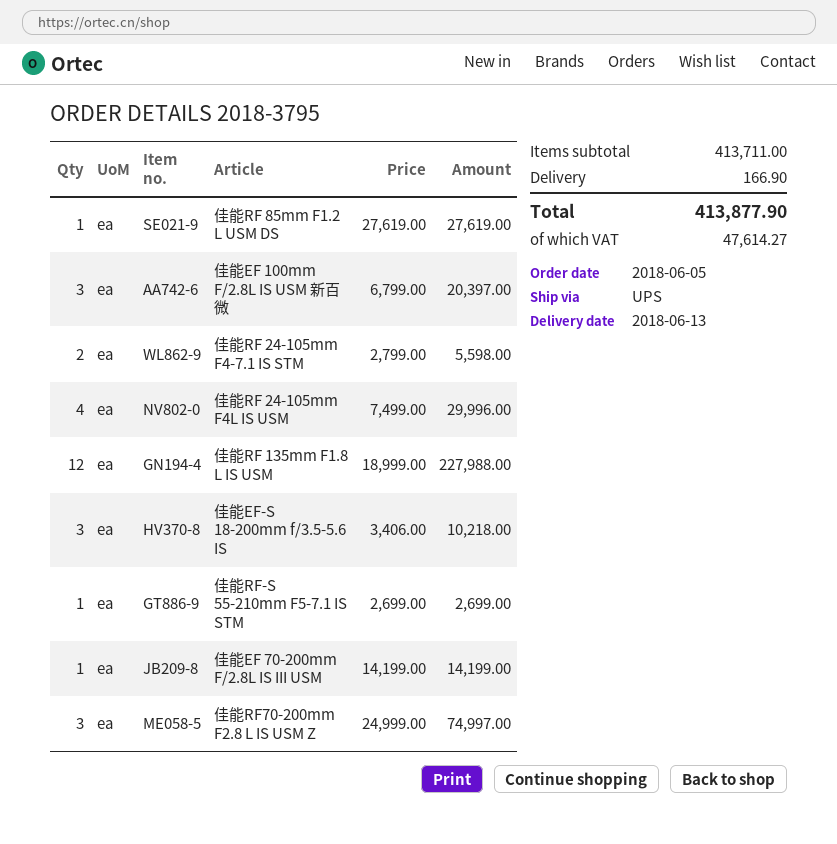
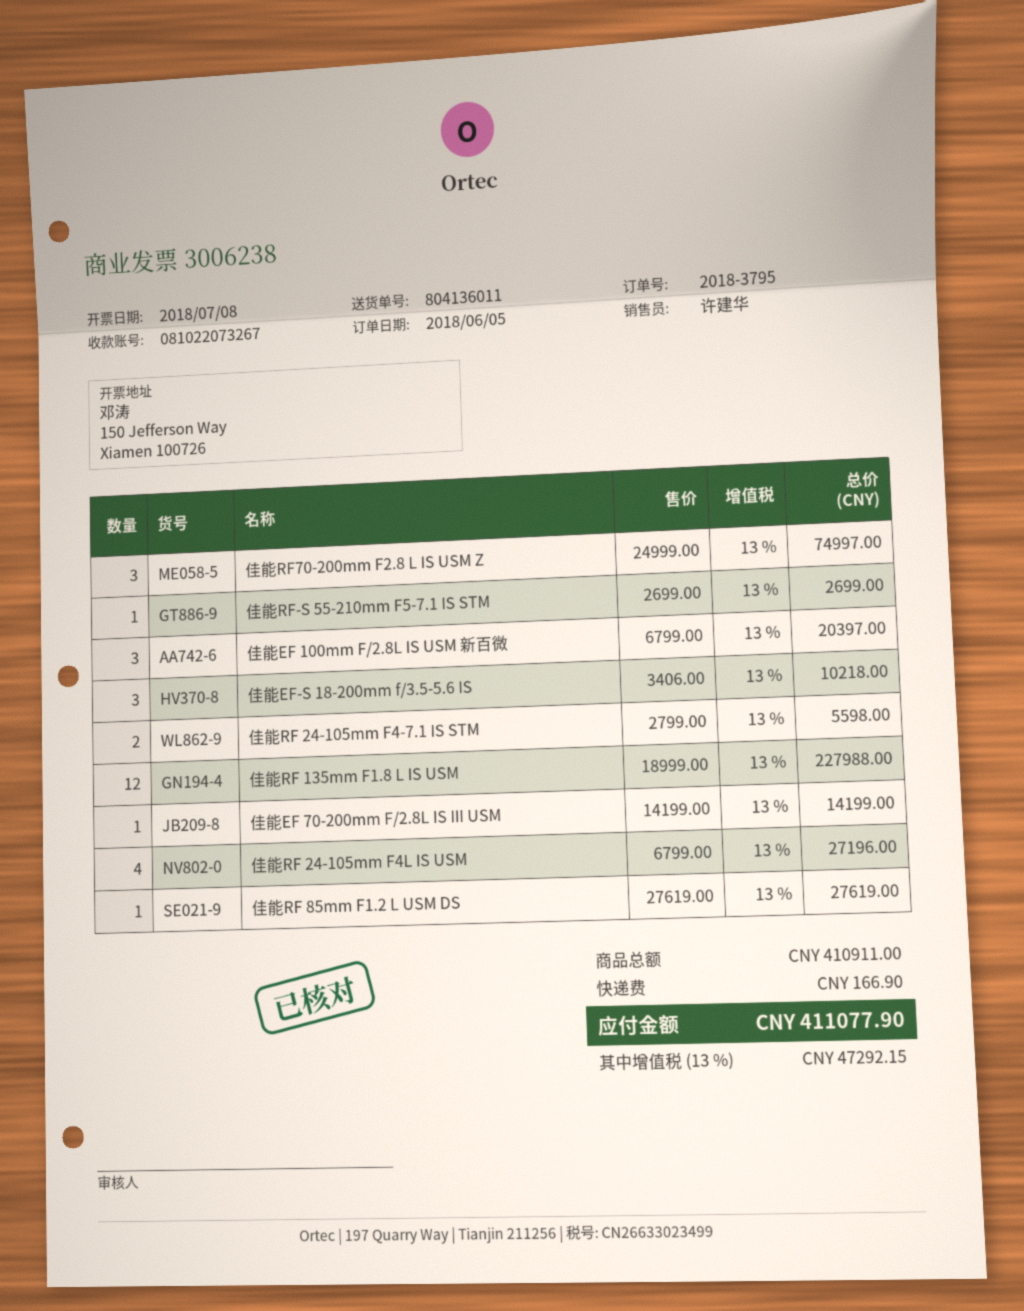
佳能RF 24-105mm F4L IS USM: 4 x 7499.00 = 29996.00 -> 4 x 6799.00 = 27196.00
subtotal: 413711.00 -> 410911.00
tax: 47614.27 -> 47292.15
total: 413877.90 -> 411077.90

